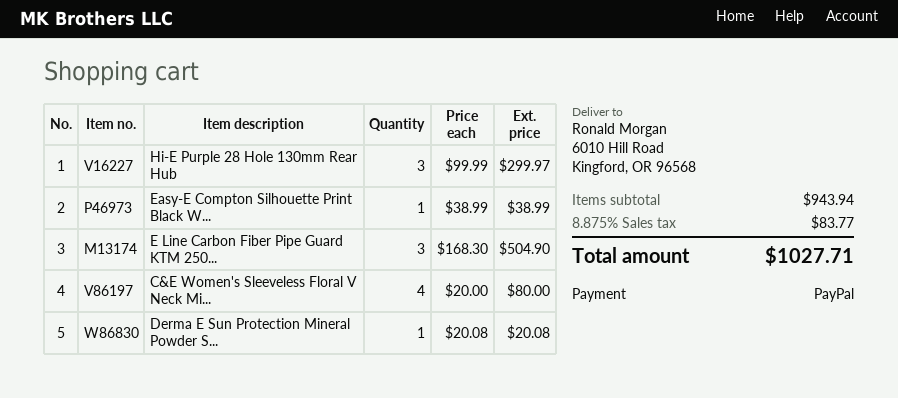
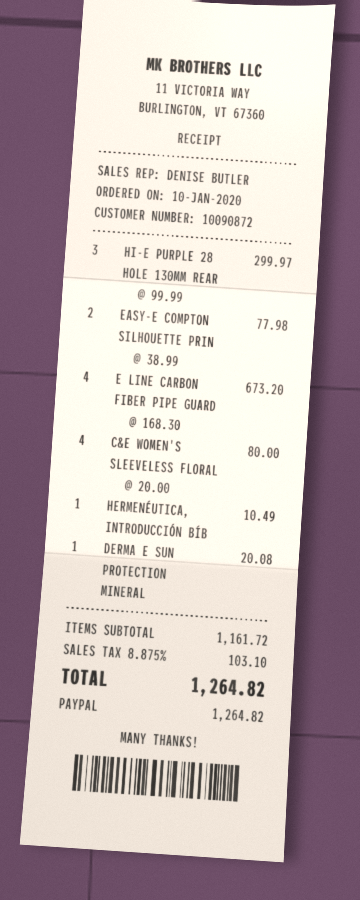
Easy-E Compton Silhouette Print Black W...: 1 x 38.99 = 38.99 -> 2 x 38.99 = 77.98
E Line Carbon Fiber Pipe Guard KTM 250...: 3 x 168.30 = 504.90 -> 4 x 168.30 = 673.20
HERMENÉUTICA, INTRODUCCIÓN BÍB: none -> 1 x 10.49 = 10.49
subtotal: 943.94 -> 1161.72
tax: 8.875% = 83.77 -> 8.875% = 103.10
total: 1027.71 -> 1264.82

